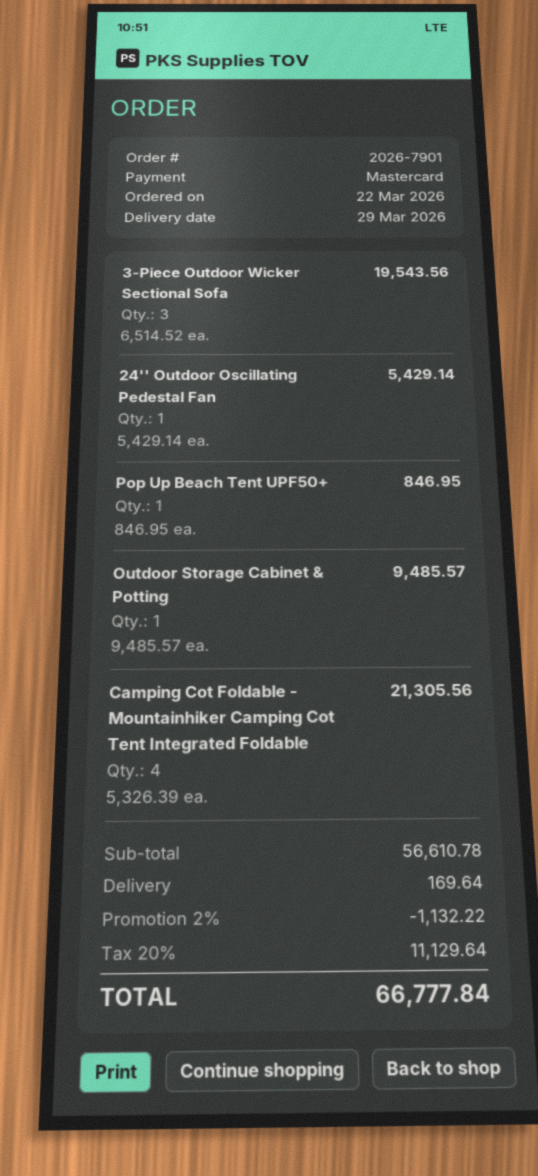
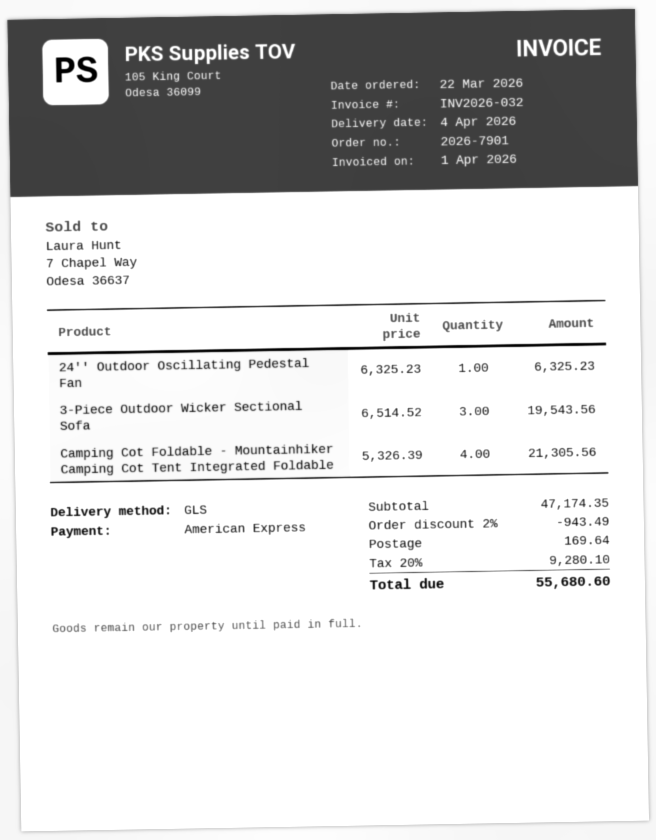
delivery date: 2026-03-29 -> 2026-04-04
payment method: Mastercard -> American Express
24'' Outdoor Oscillating Pedestal Fan: 1 x 5429.14 = 5429.14 -> 1 x 6325.23 = 6325.23
Pop Up Beach Tent UPF50+: 1 x 846.95 = 846.95 -> none
Outdoor Storage Cabinet & Potting: 1 x 9485.57 = 9485.57 -> none
subtotal: 56610.78 -> 47174.35
discount: 2% = 1132.22 -> 2% = 943.49
tax: 20% = 11129.64 -> 20% = 9280.10
total: 66777.84 -> 55680.60

